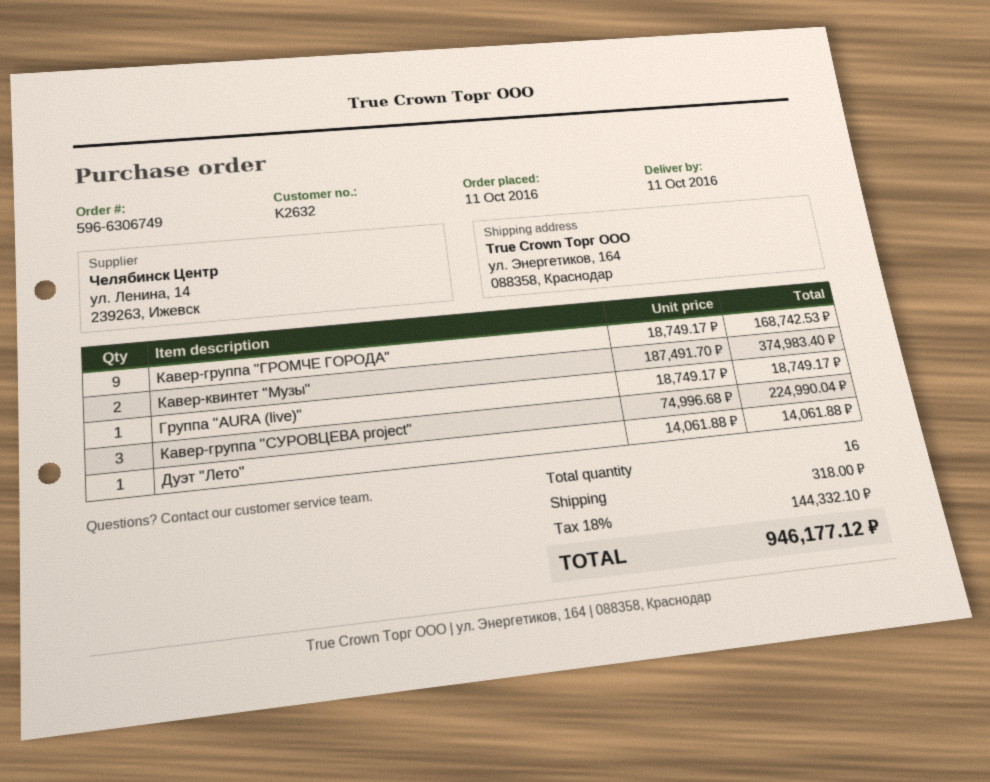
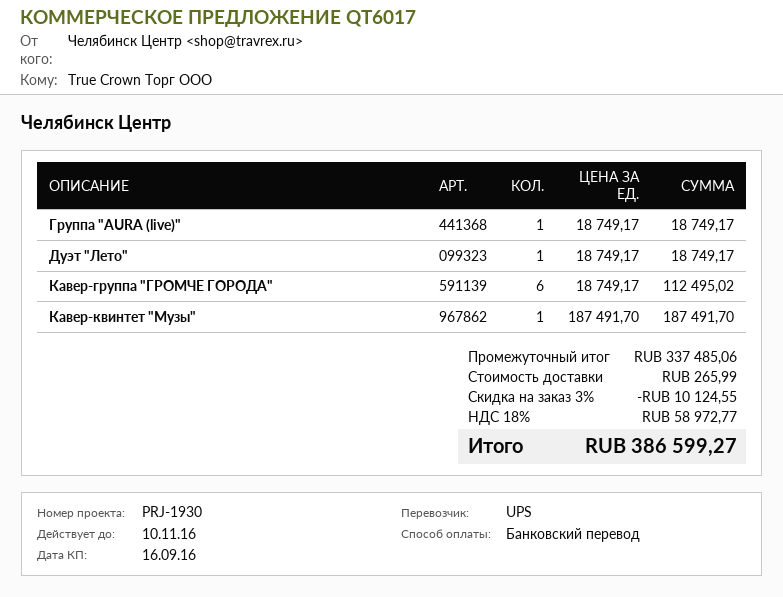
Кавер-группа "ГРОМЧЕ ГОРОДА": 9 x 18749.17 = 168742.53 -> 6 x 18749.17 = 112495.02
Кавер-квинтет "Музы": 2 x 187491.70 = 374983.40 -> 1 x 187491.70 = 187491.70
Кавер-группа "СУРОВЦЕВА project": 3 x 74996.68 = 224990.04 -> none
Дуэт "Лето": 1 x 14061.88 = 14061.88 -> 1 x 18749.17 = 18749.17
discount: none -> 3% = 10124.55
shipping: 318.00 -> 265.99
tax: 18% = 144332.10 -> 18% = 58972.77
total: 946177.12 -> 386599.27

